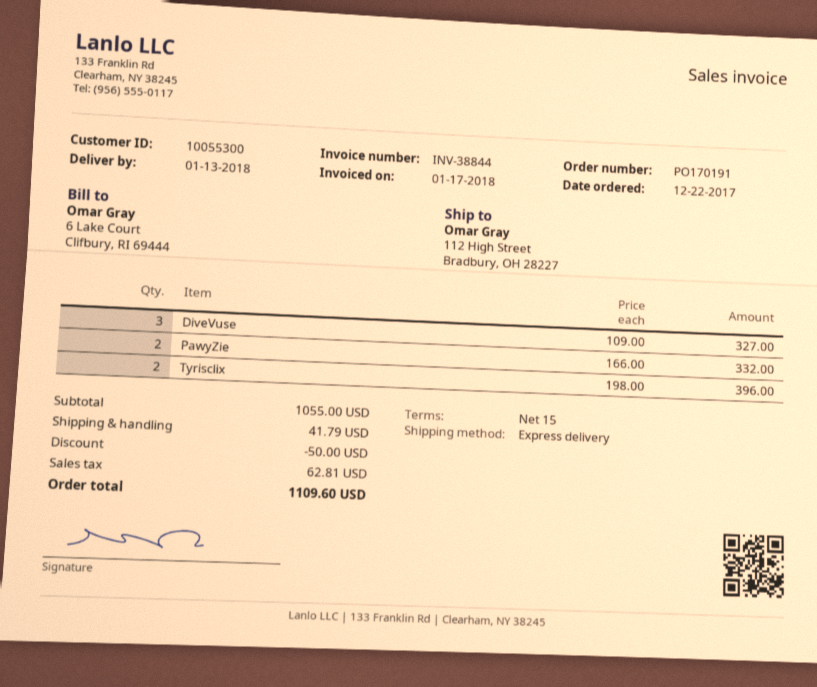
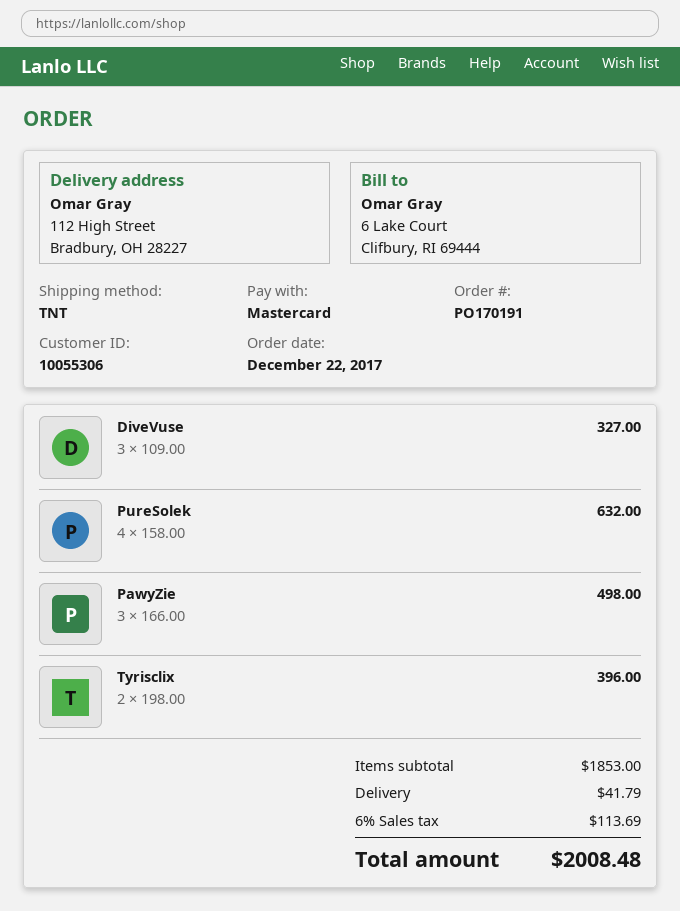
customer number: 10055300 -> 10055306
shipping method: express -> TNT
PawyZie: 2 x 166.00 = 332.00 -> 3 x 166.00 = 498.00
PureSolek: none -> 4 x 158.00 = 632.00
subtotal: 1055.00 -> 1853.00
discount: 50.00 -> none
tax: 62.81 -> 113.69
total: 1109.60 -> 2008.48

